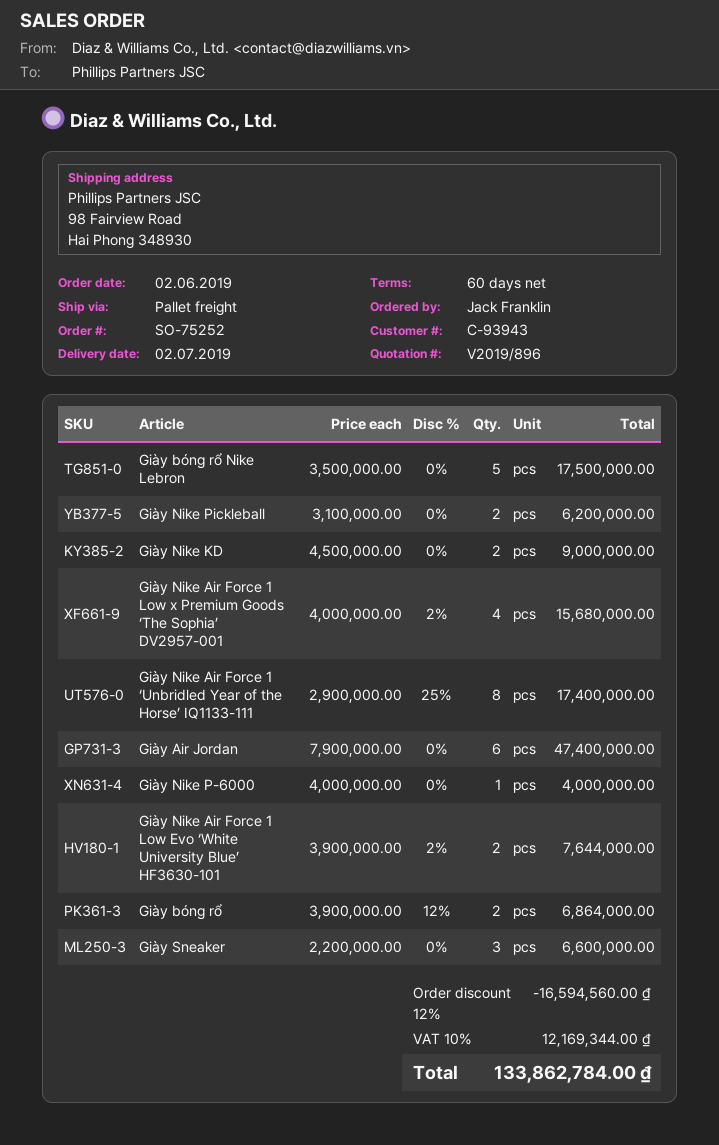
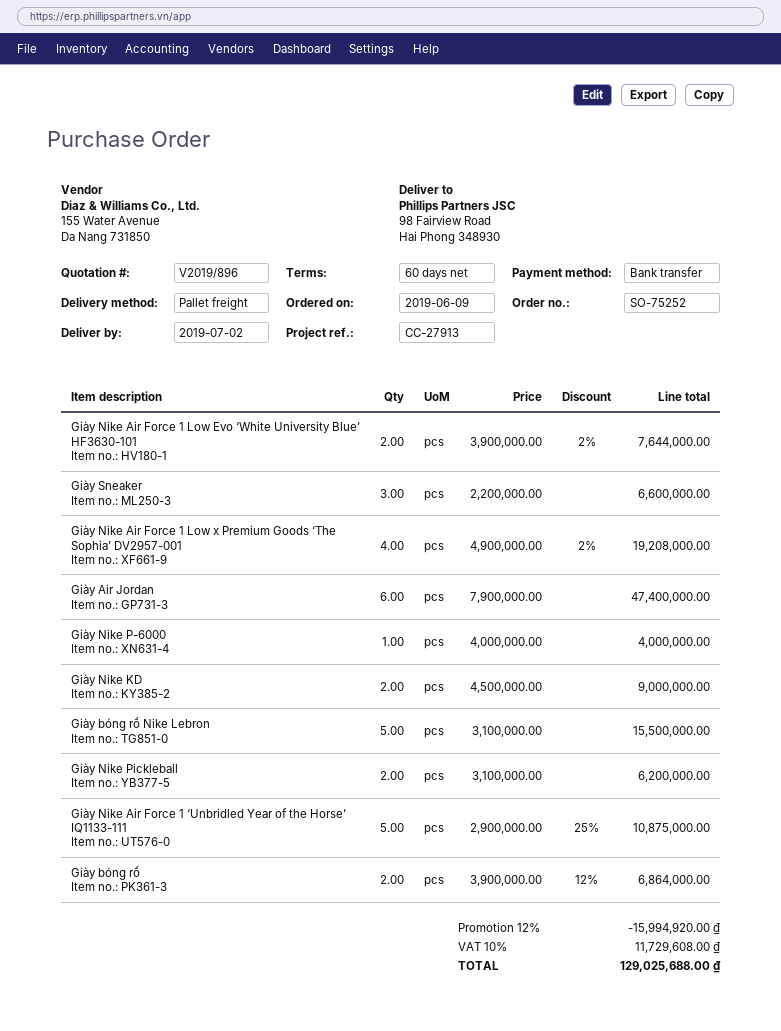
order date: 2019-06-02 -> 2019-06-09
Giày bóng rổ Nike Lebron: 5 x 3500000.00 = 17500000.00 -> 5 x 3100000.00 = 15500000.00
Giày Nike Air Force 1 Low x Premium Goods ‘The Sophia’ DV2957-001: 4 x 4000000.00 - 2% = 15680000.00 -> 4 x 4900000.00 - 2% = 19208000.00
Giày Nike Air Force 1 ‘Unbridled Year of the Horse’ IQ1133-111: 8 x 2900000.00 - 25% = 17400000.00 -> 5 x 2900000.00 - 25% = 10875000.00
discount: 12% = 16594560.00 -> 12% = 15994920.00
tax: 10% = 12169344.00 -> 10% = 11729608.00
total: 133862784.00 -> 129025688.00

